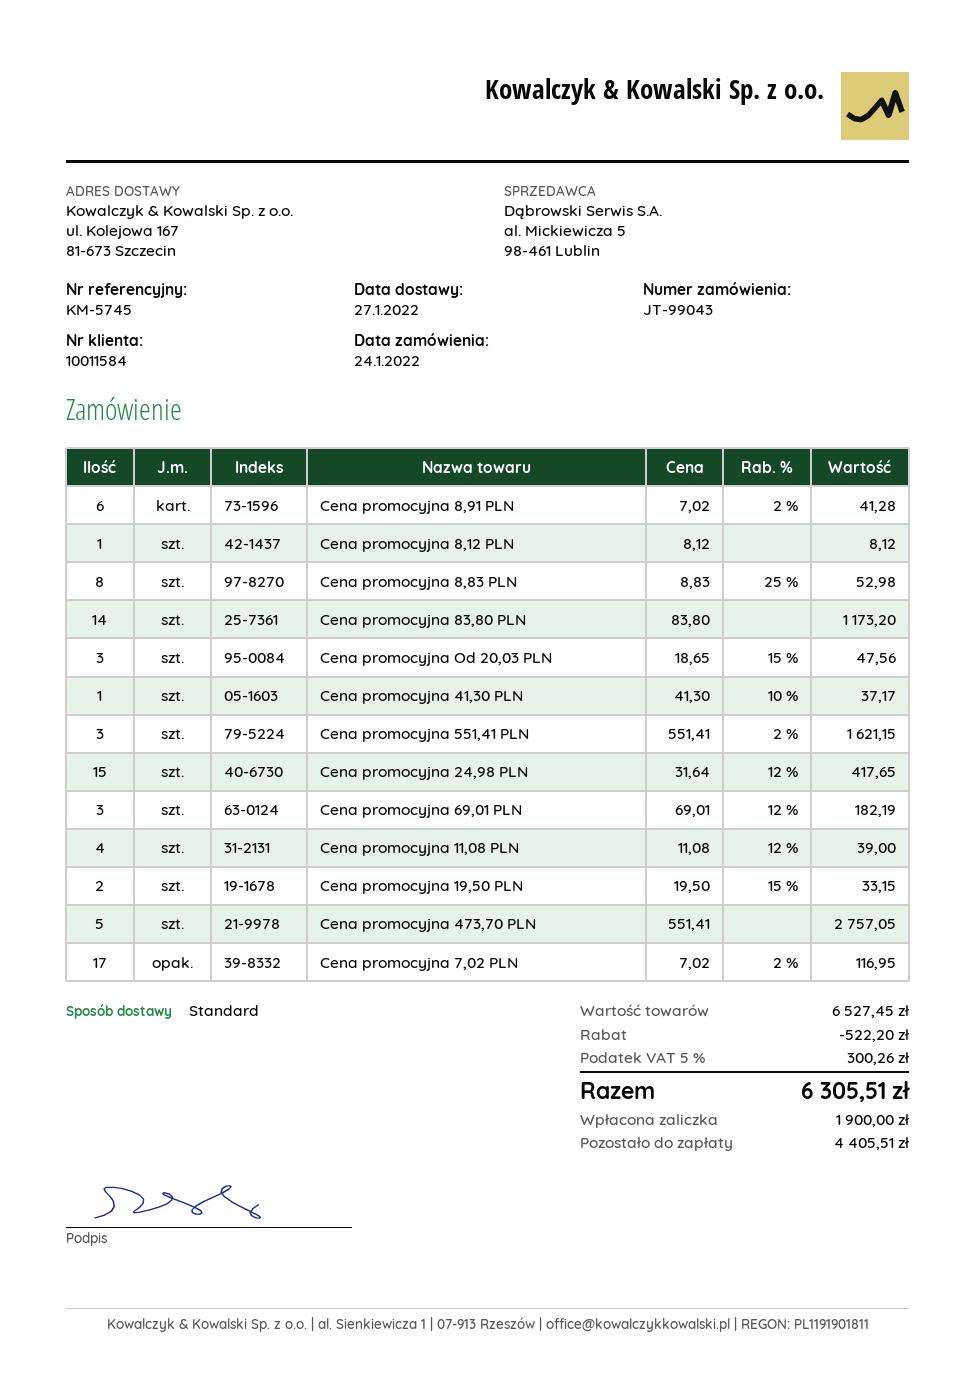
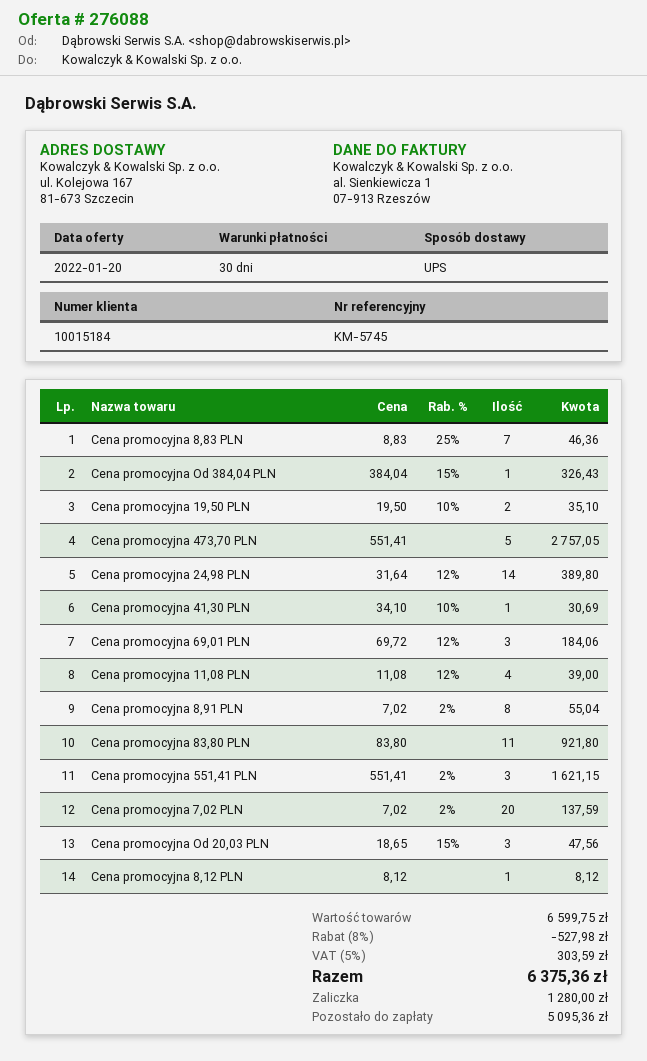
customer number: 10011584 -> 10015184
shipping method: standard -> UPS
Cena promocyjna 8,91 PLN: 6 x 7.02 - 2% = 41.28 -> 8 x 7.02 - 2% = 55.04
Cena promocyjna 8,83 PLN: 8 x 8.83 - 25% = 52.98 -> 7 x 8.83 - 25% = 46.36
Cena promocyjna 83,80 PLN: 14 x 83.80 = 1173.20 -> 11 x 83.80 = 921.80
Cena promocyjna 41,30 PLN: 1 x 41.30 - 10% = 37.17 -> 1 x 34.10 - 10% = 30.69
Cena promocyjna 24,98 PLN: 15 x 31.64 - 12% = 417.65 -> 14 x 31.64 - 12% = 389.80
Cena promocyjna 69,01 PLN: 3 x 69.01 - 12% = 182.19 -> 3 x 69.72 - 12% = 184.06
Cena promocyjna 19,50 PLN: 2 x 19.50 - 15% = 33.15 -> 2 x 19.50 - 10% = 35.10
Cena promocyjna 7,02 PLN: 17 x 7.02 - 2% = 116.95 -> 20 x 7.02 - 2% = 137.59
Cena promocyjna Od 384,04 PLN: none -> 1 x 384.04 - 15% = 326.43
subtotal: 6527.45 -> 6599.75
discount: 522.20 -> 527.98
tax: 5% = 300.26 -> 5% = 303.59
total: 6305.51 -> 6375.36
deposit: 1900.00 -> 1280.00
balance: 4405.51 -> 5095.36

